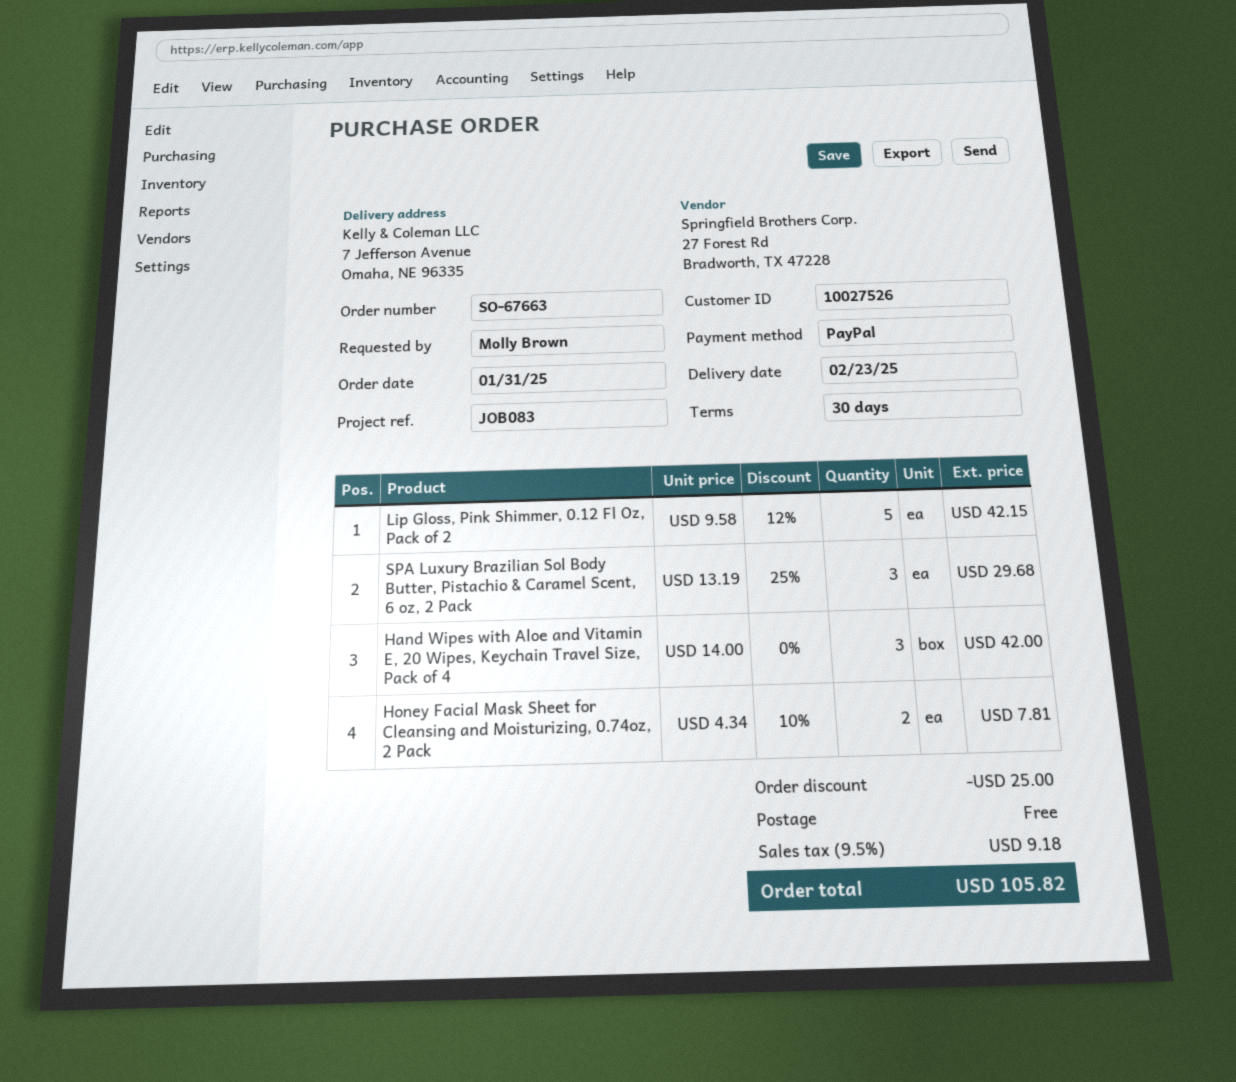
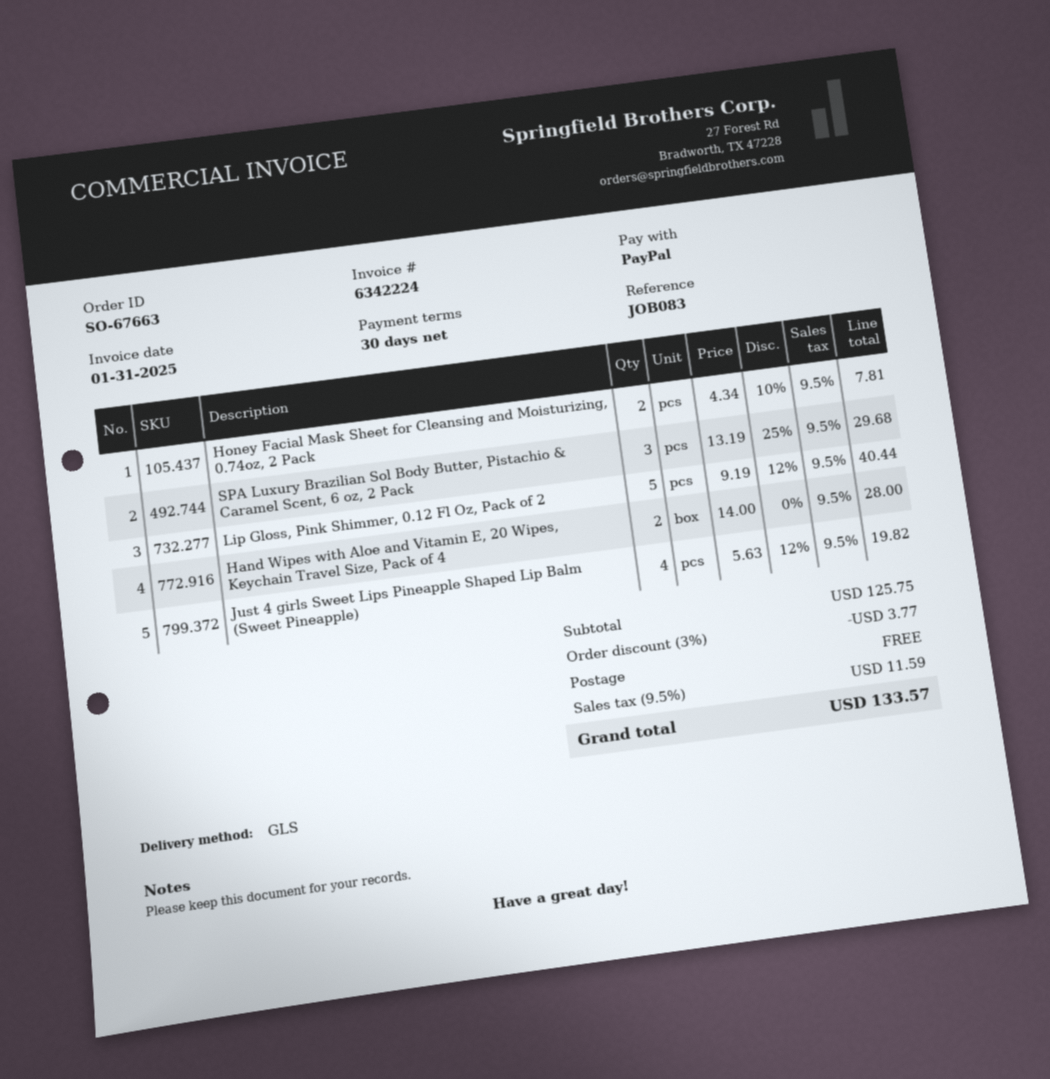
Lip Gloss, Pink Shimmer, 0.12 Fl Oz, Pack of 2: 5 x 9.58 - 12% = 42.15 -> 5 x 9.19 - 12% = 40.44
Hand Wipes with Aloe and Vitamin E, 20 Wipes, Keychain Travel Size, Pack of 4: 3 x 14.00 = 42.00 -> 2 x 14.00 = 28.00
Just 4 girls Sweet Lips Pineapple Shaped Lip Balm (Sweet Pineapple): none -> 4 x 5.63 - 12% = 19.82
discount: 25.00 -> 3.77
tax: 9.5% = 9.18 -> 9.5% = 11.59
total: 105.82 -> 133.57

